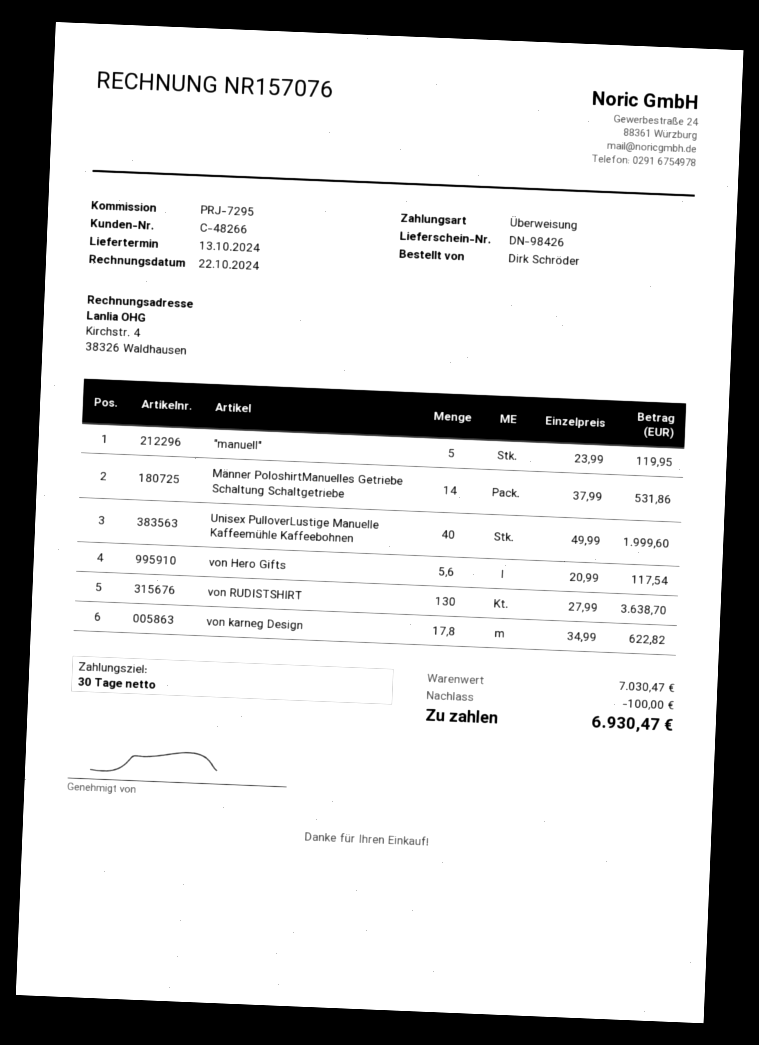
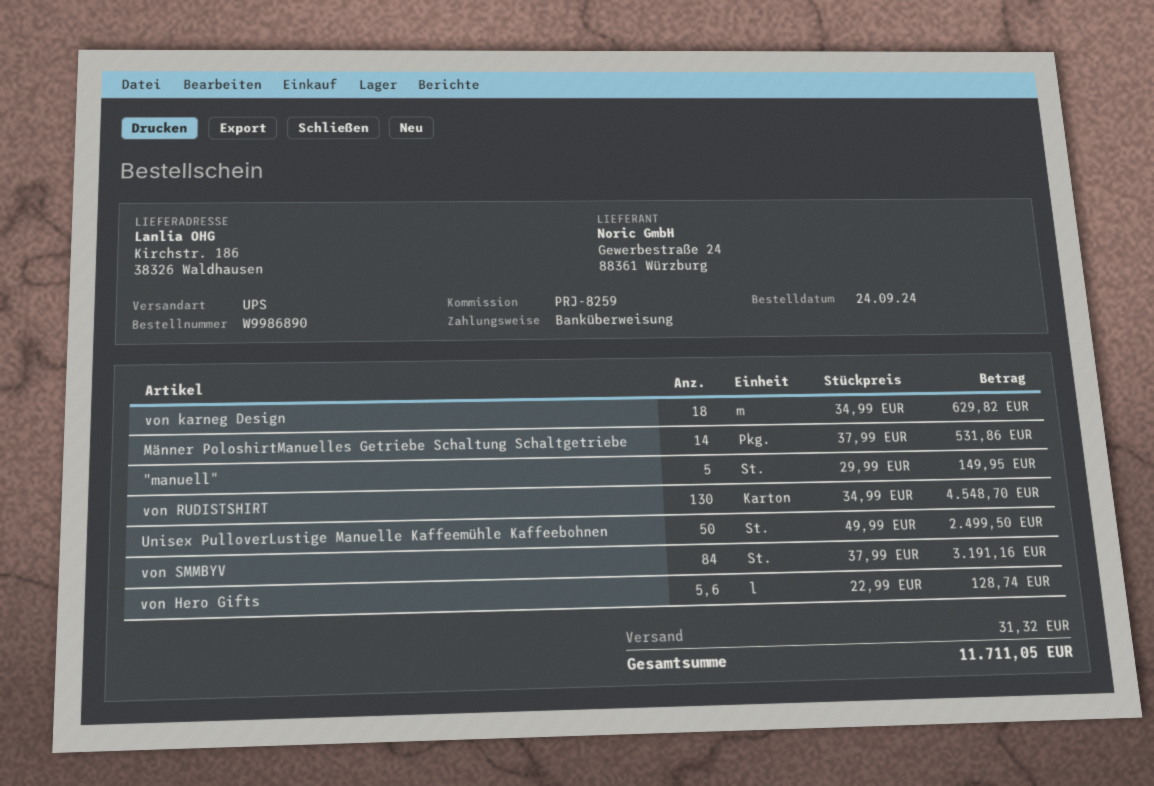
reference: PRJ-7295 -> PRJ-8259
"manuell": 5 x 23.99 = 119.95 -> 5 x 29.99 = 149.95
Unisex PulloverLustige Manuelle Kaffeemühle Kaffeebohnen: 40 x 49.99 = 1999.60 -> 50 x 49.99 = 2499.50
von Hero Gifts: 5.6 x 20.99 = 117.54 -> 5.6 x 22.99 = 128.74
von RUDISTSHIRT: 130 x 27.99 = 3638.70 -> 130 x 34.99 = 4548.70
von karneg Design: 17.8 x 34.99 = 622.82 -> 18 x 34.99 = 629.82
von SMMBYV: none -> 84 x 37.99 = 3191.16
discount: 100.00 -> none
shipping: none -> 31.32
total: 6930.47 -> 11711.05

